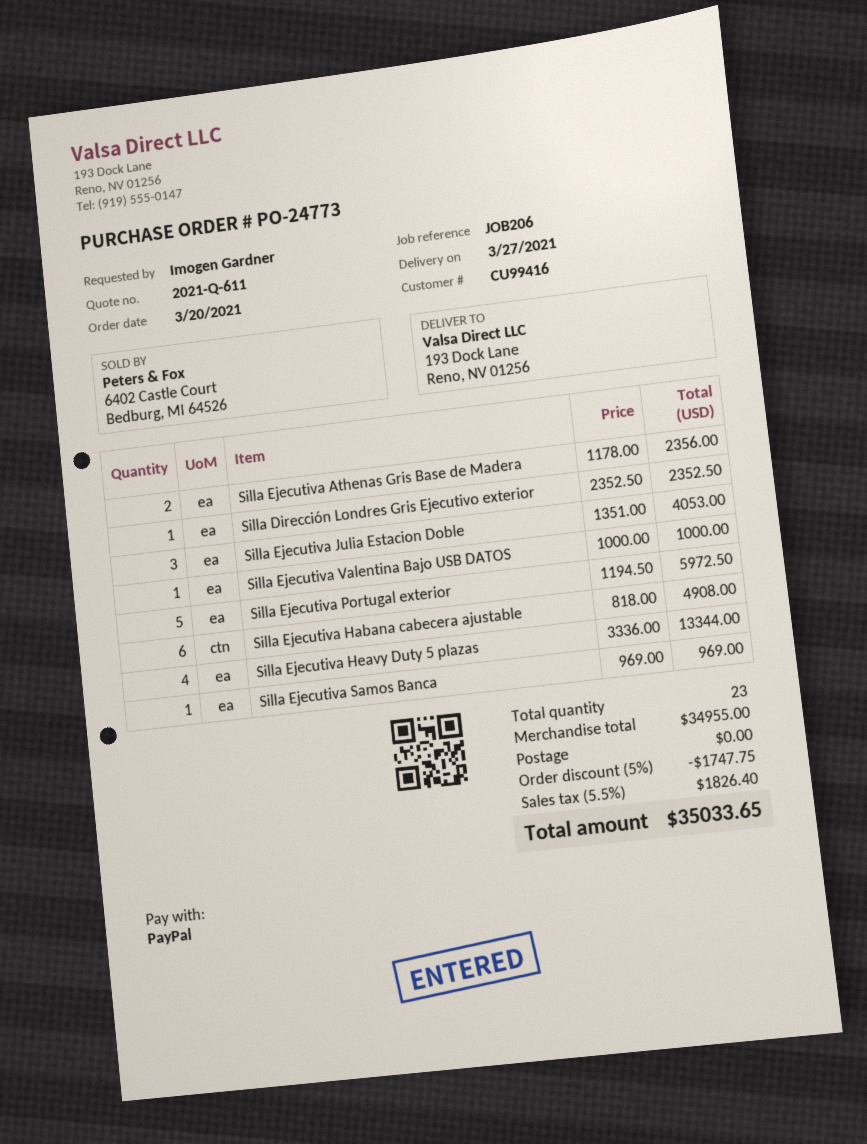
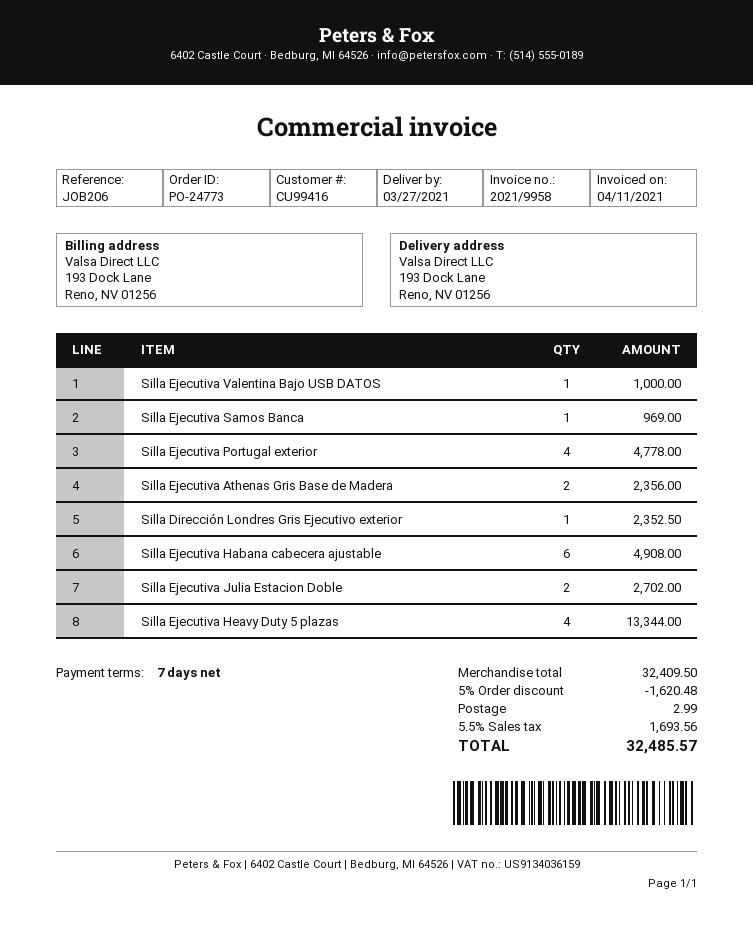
Silla Ejecutiva Julia Estacion Doble: 3 for 4053.00 -> 2 for 2702.00
Silla Ejecutiva Portugal exterior: 5 for 5972.50 -> 4 for 4778.00
subtotal: 34955.00 -> 32409.50
discount: 5% = 1747.75 -> 5% = 1620.48
shipping: 0.00 -> 2.99
tax: 5.5% = 1826.40 -> 5.5% = 1693.56
total: 35033.65 -> 32485.57

